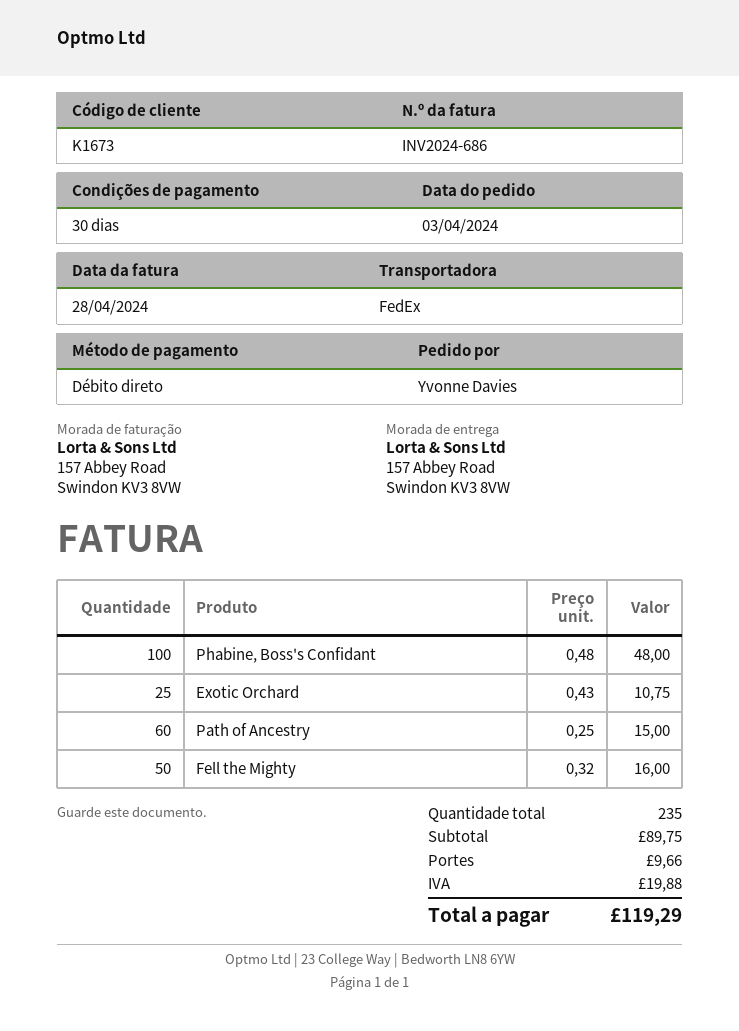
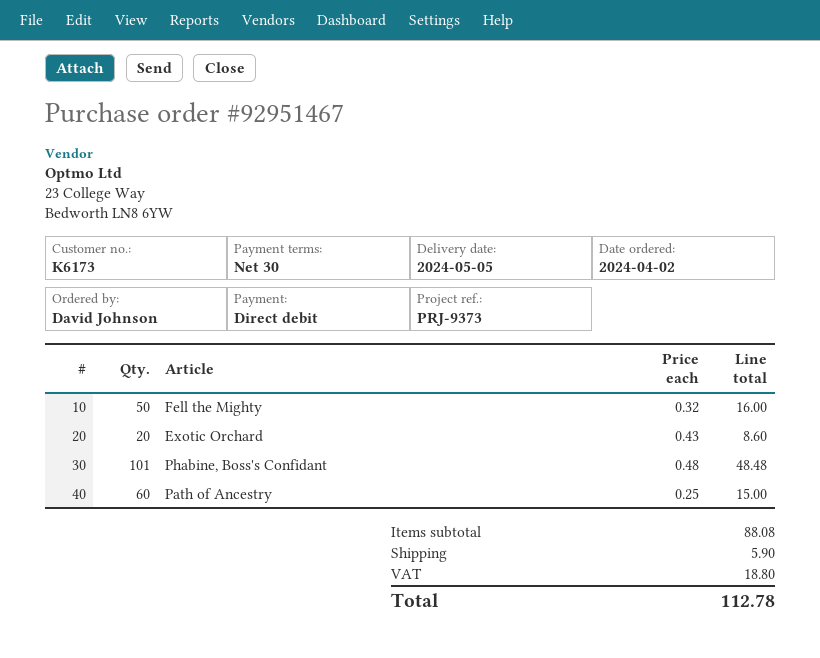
order date: 2024-04-03 -> 2024-04-02
customer number: K1673 -> K6173
ordered by: Yvonne Davies -> David Johnson
Phabine, Boss's Confidant: 100 x 0.48 = 48.00 -> 101 x 0.48 = 48.48
Exotic Orchard: 25 x 0.43 = 10.75 -> 20 x 0.43 = 8.60
subtotal: 89.75 -> 88.08
shipping: 9.66 -> 5.90
tax: 19.88 -> 18.80
total: 119.29 -> 112.78

